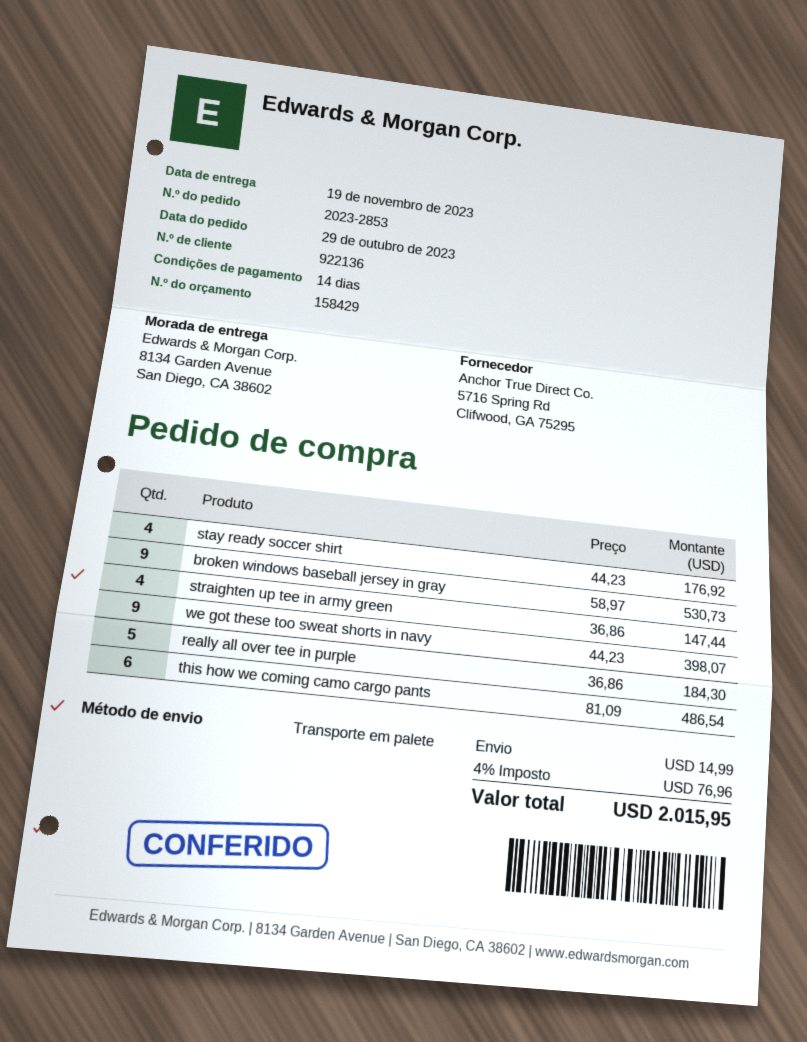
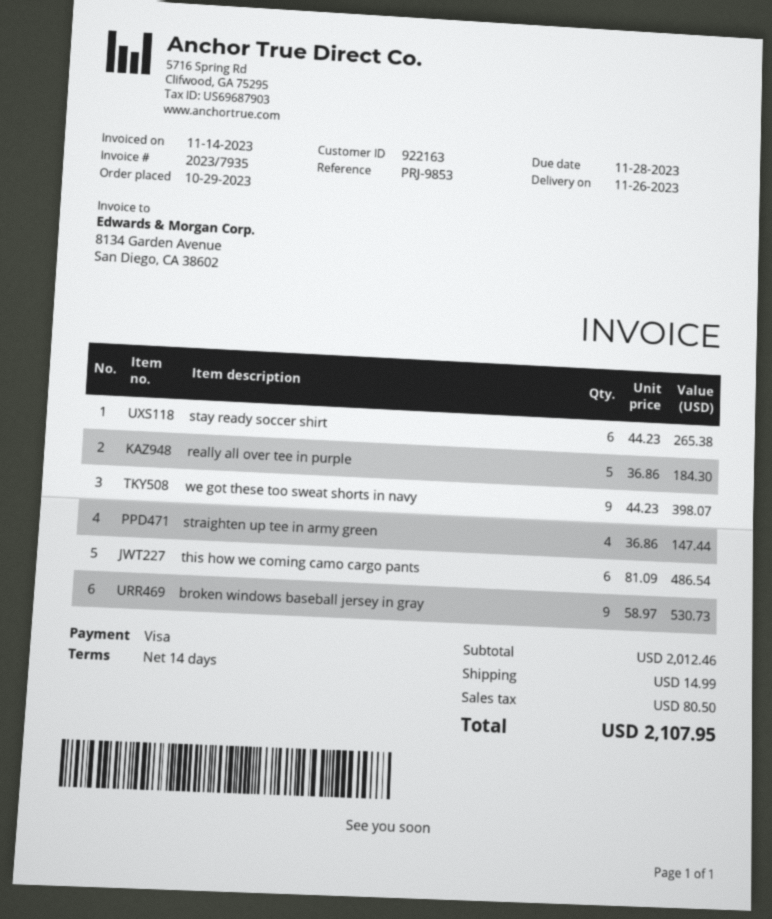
delivery date: 2023-11-19 -> 2023-11-26
customer number: 922136 -> 922163
stay ready soccer shirt: 4 x 44.23 = 176.92 -> 6 x 44.23 = 265.38
tax: 76.96 -> 80.50
total: 2015.95 -> 2107.95

